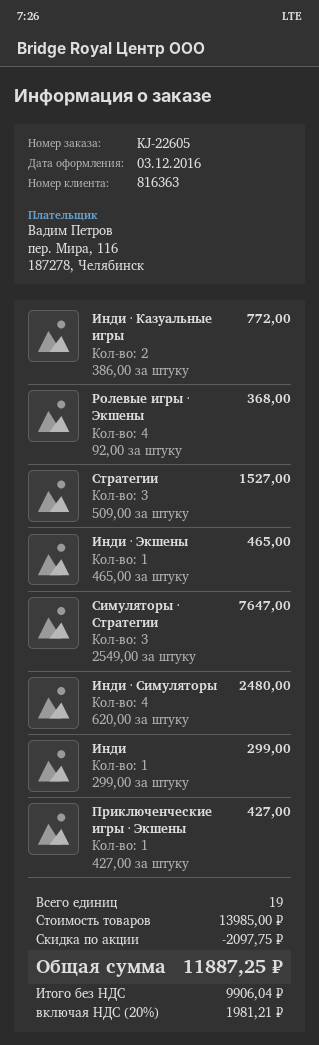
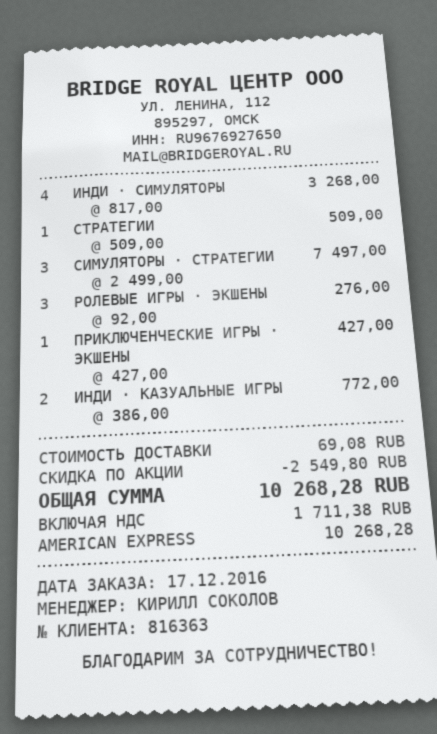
order date: 2016-12-03 -> 2016-12-17
Ролевые игры · Экшены: 4 x 92.00 = 368.00 -> 3 x 92.00 = 276.00
Стратегии: 3 x 509.00 = 1527.00 -> 1 x 509.00 = 509.00
Инди · Экшены: 1 x 465.00 = 465.00 -> none
Симуляторы · Стратегии: 3 x 2549.00 = 7647.00 -> 3 x 2499.00 = 7497.00
Инди · Симуляторы: 4 x 620.00 = 2480.00 -> 4 x 817.00 = 3268.00
Инди: 1 x 299.00 = 299.00 -> none
discount: 2097.75 -> 2549.80
shipping: none -> 69.08
tax: 1981.21 -> 1711.38
total: 11887.25 -> 10268.28

